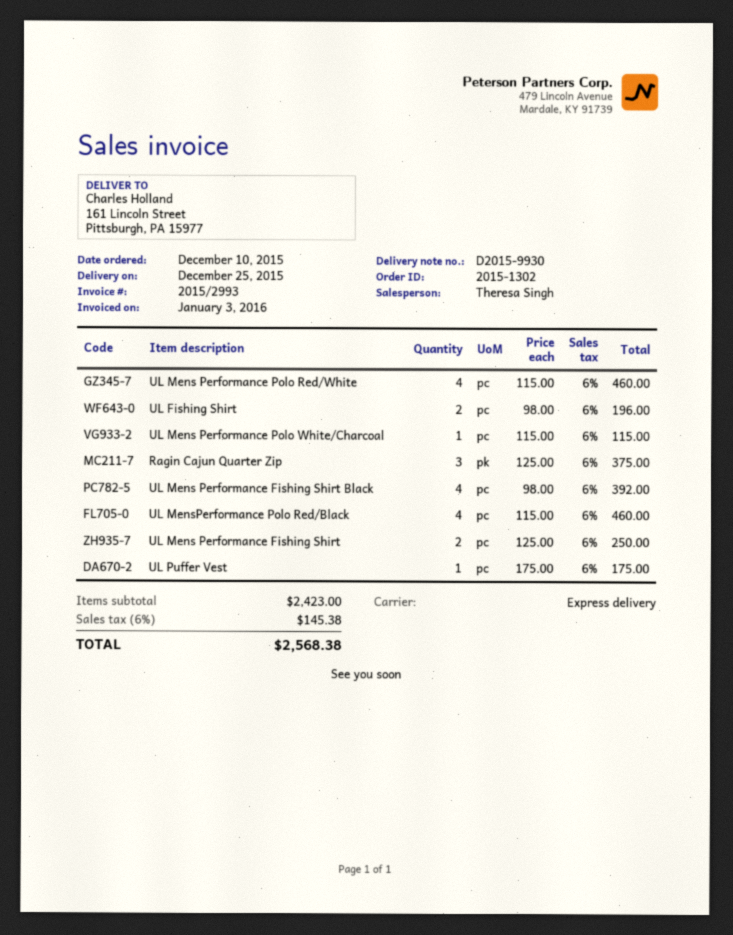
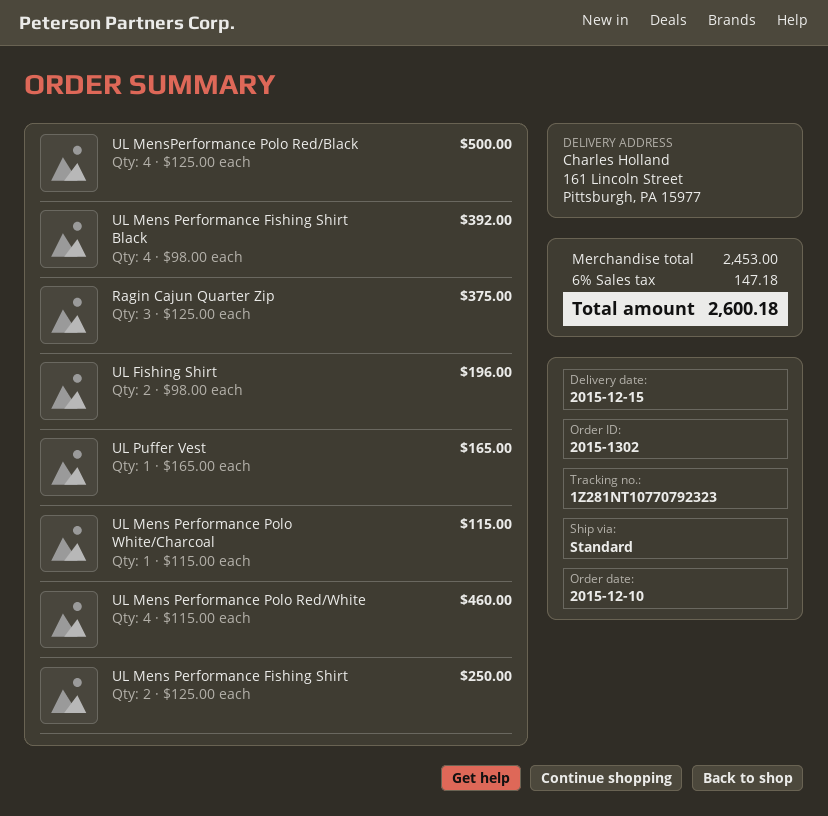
delivery date: 2015-12-25 -> 2015-12-15
shipping method: express -> standard
UL MensPerformance Polo Red/Black: 4 x 115.00 = 460.00 -> 4 x 125.00 = 500.00
UL Puffer Vest: 1 x 175.00 = 175.00 -> 1 x 165.00 = 165.00
subtotal: 2423.00 -> 2453.00
tax: 6% = 145.38 -> 6% = 147.18
total: 2568.38 -> 2600.18

